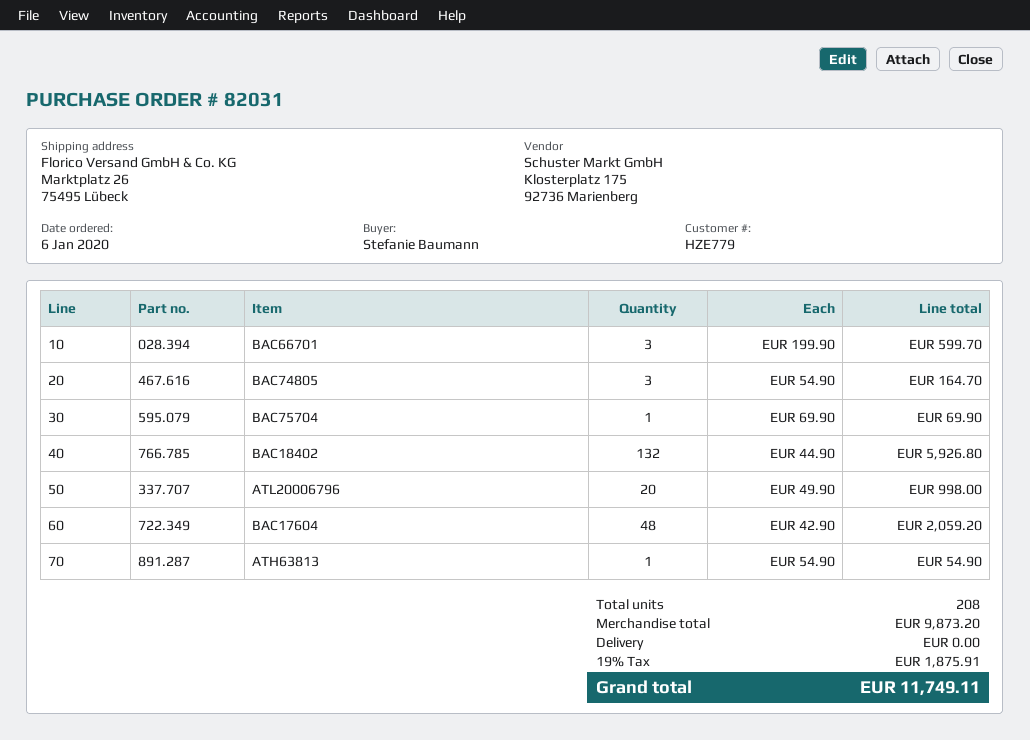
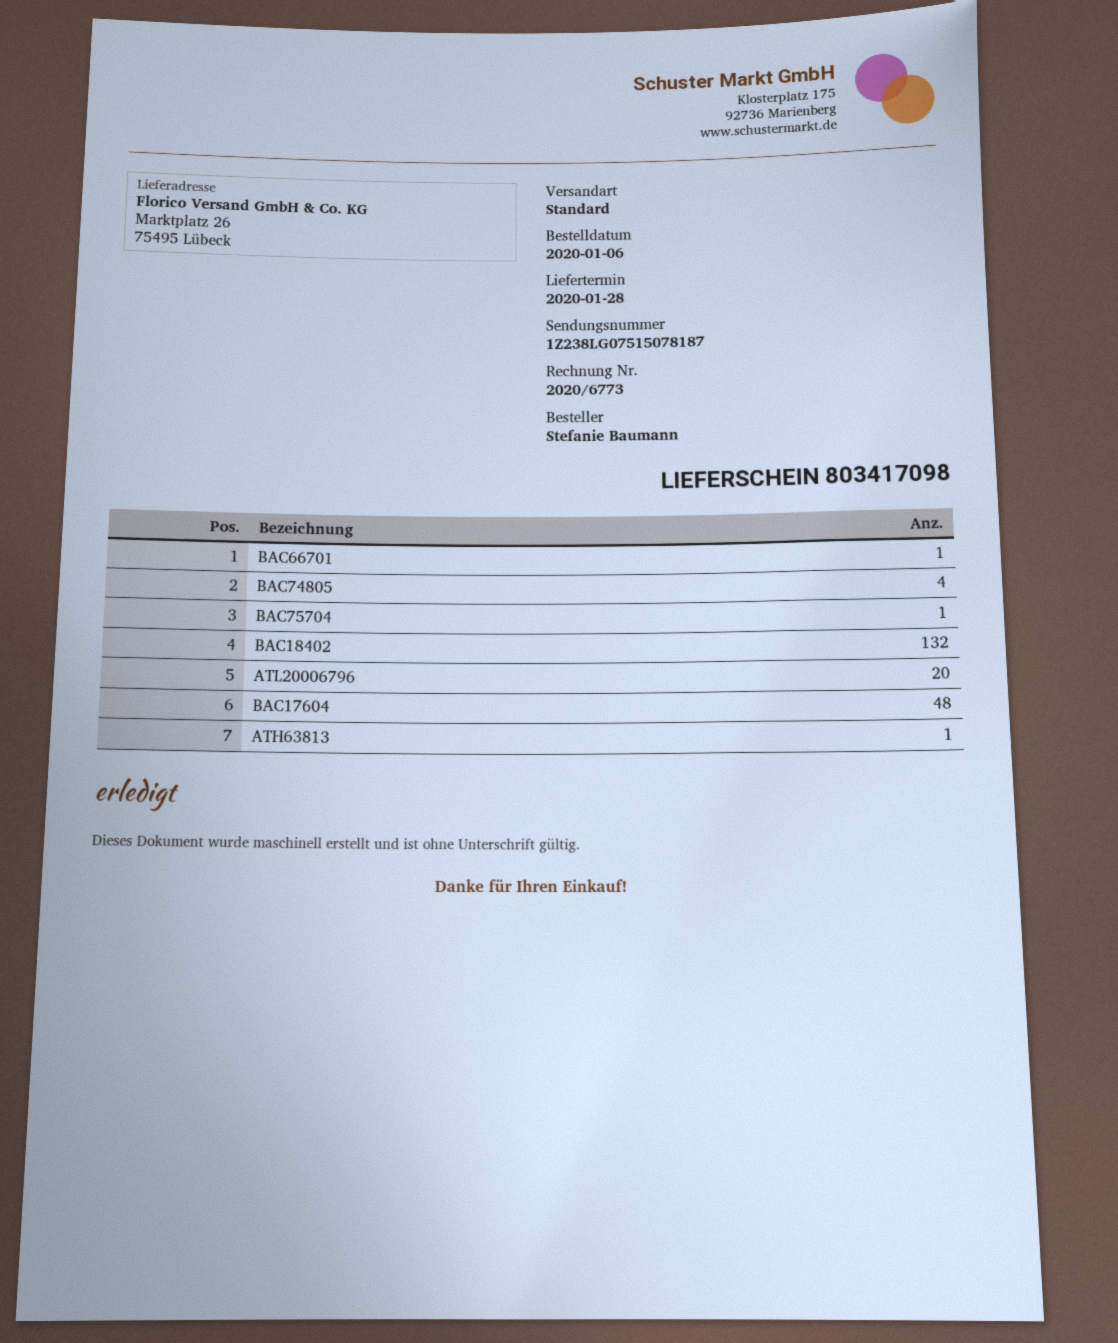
BAC66701: 3 -> 1
BAC74805: 3 -> 4

